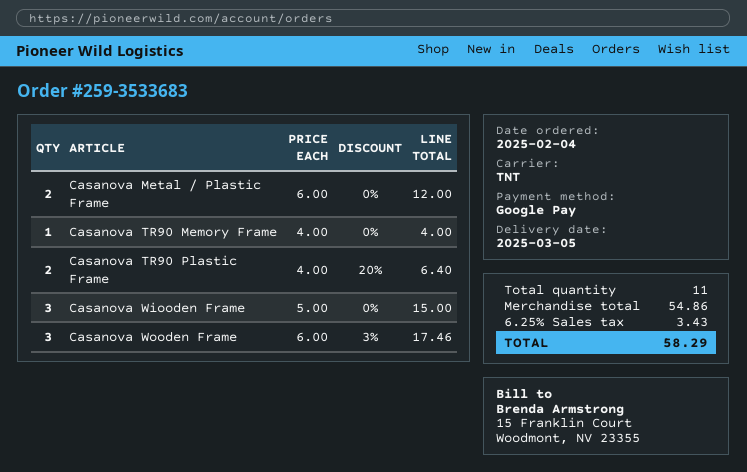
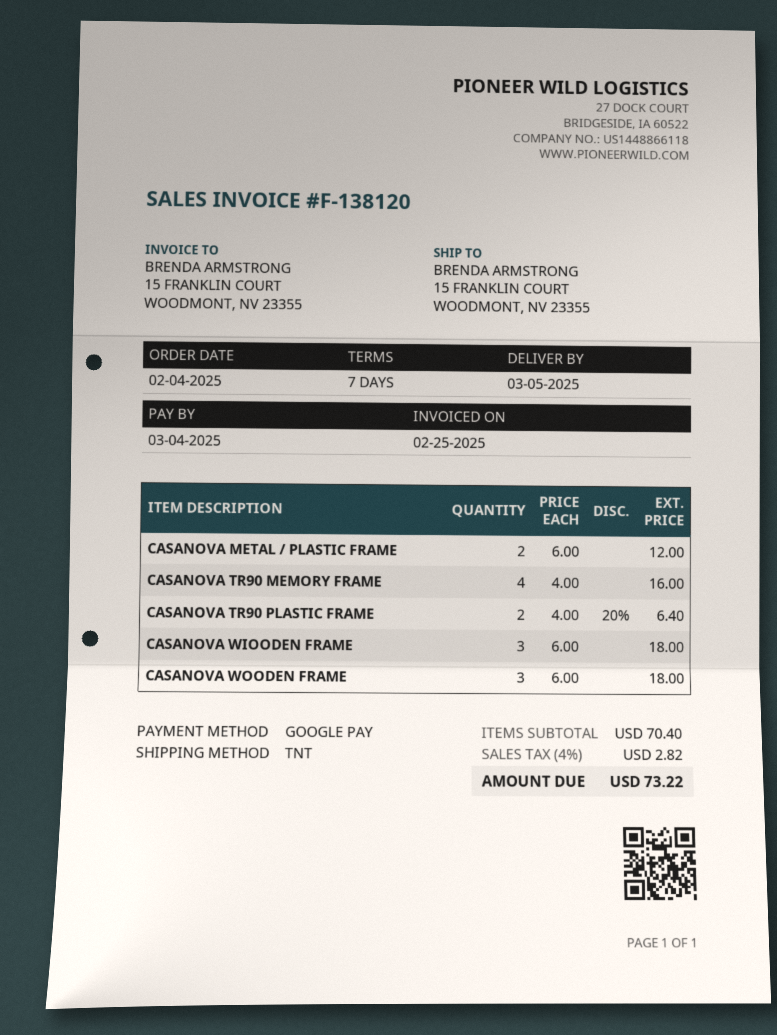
Casanova TR90 Memory Frame: 1 x 4.00 = 4.00 -> 4 x 4.00 = 16.00
Casanova Wiooden Frame: 3 x 5.00 = 15.00 -> 3 x 6.00 = 18.00
Casanova Wooden Frame: 3 x 6.00 - 3% = 17.46 -> 3 x 6.00 = 18.00
subtotal: 54.86 -> 70.40
tax: 6.25% = 3.43 -> 4% = 2.82
total: 58.29 -> 73.22

